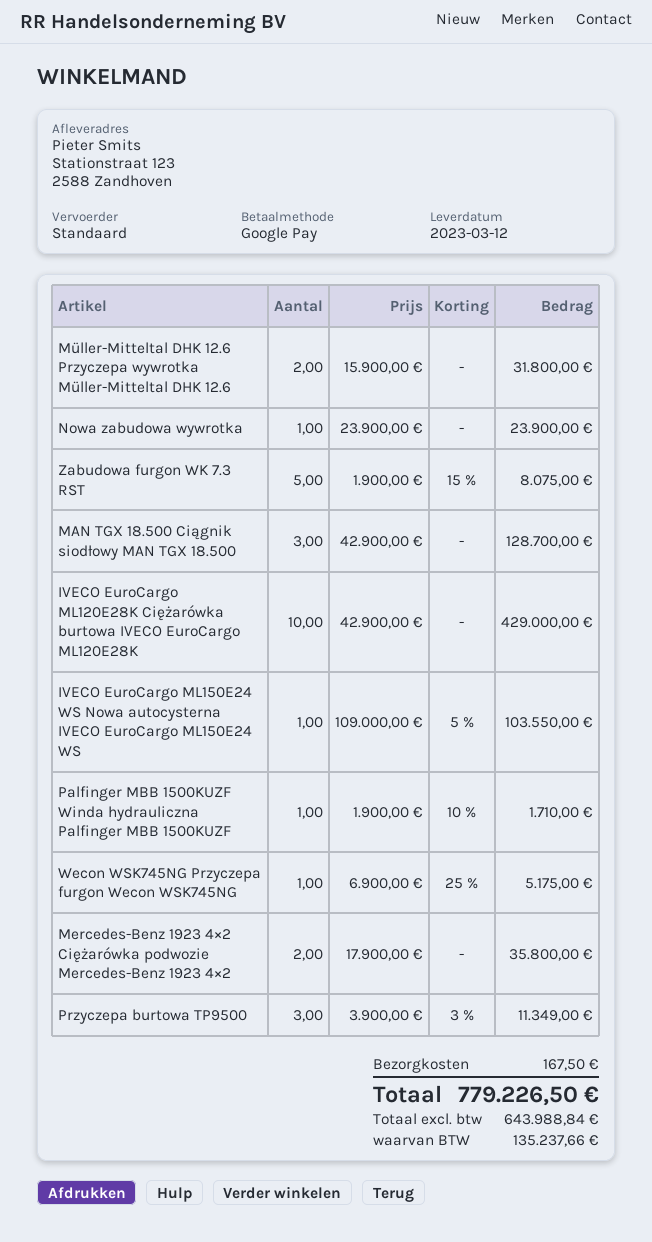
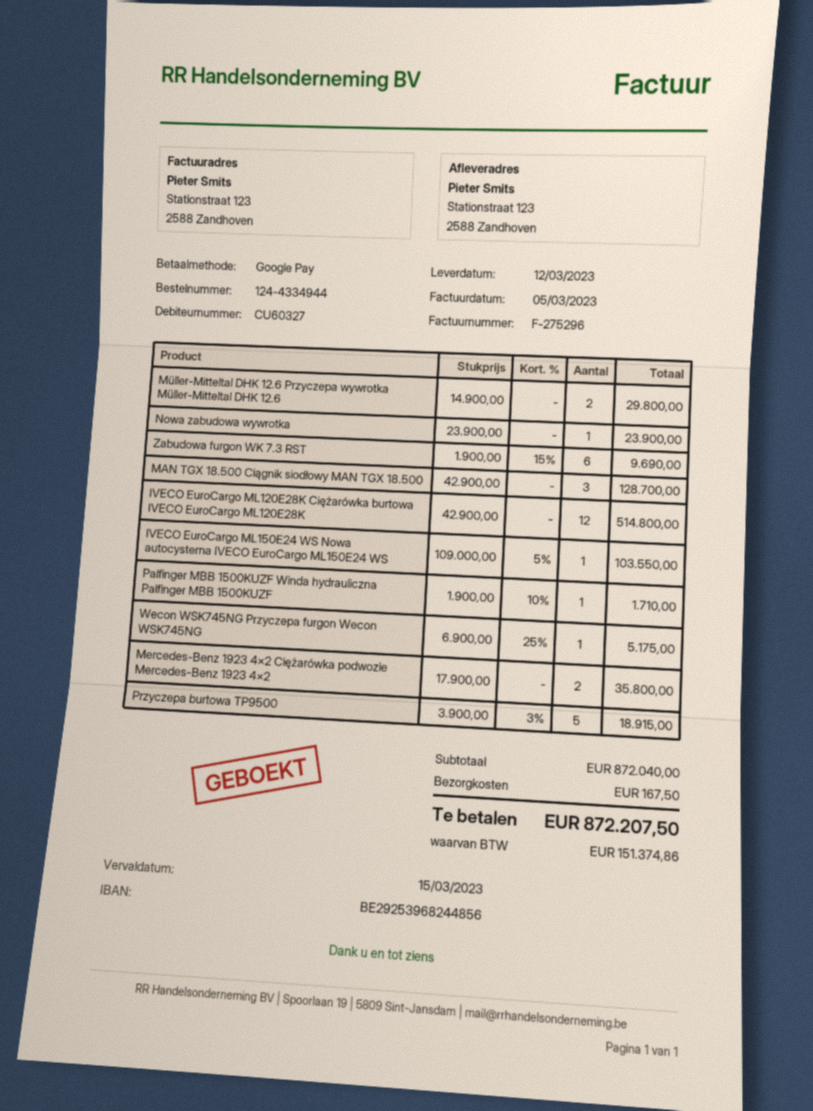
Müller-Mitteltal DHK 12.6 Przyczepa wywrotka Müller-Mitteltal DHK 12.6: 2 x 15900.00 = 31800.00 -> 2 x 14900.00 = 29800.00
Zabudowa furgon WK 7.3 RST: 5 x 1900.00 - 15% = 8075.00 -> 6 x 1900.00 - 15% = 9690.00
IVECO EuroCargo ML120E28K Ciężarówka burtowa IVECO EuroCargo ML120E28K: 10 x 42900.00 = 429000.00 -> 12 x 42900.00 = 514800.00
Przyczepa burtowa TP9500: 3 x 3900.00 - 3% = 11349.00 -> 5 x 3900.00 - 3% = 18915.00
tax: 135237.66 -> 151374.86
total: 779226.50 -> 872207.50

